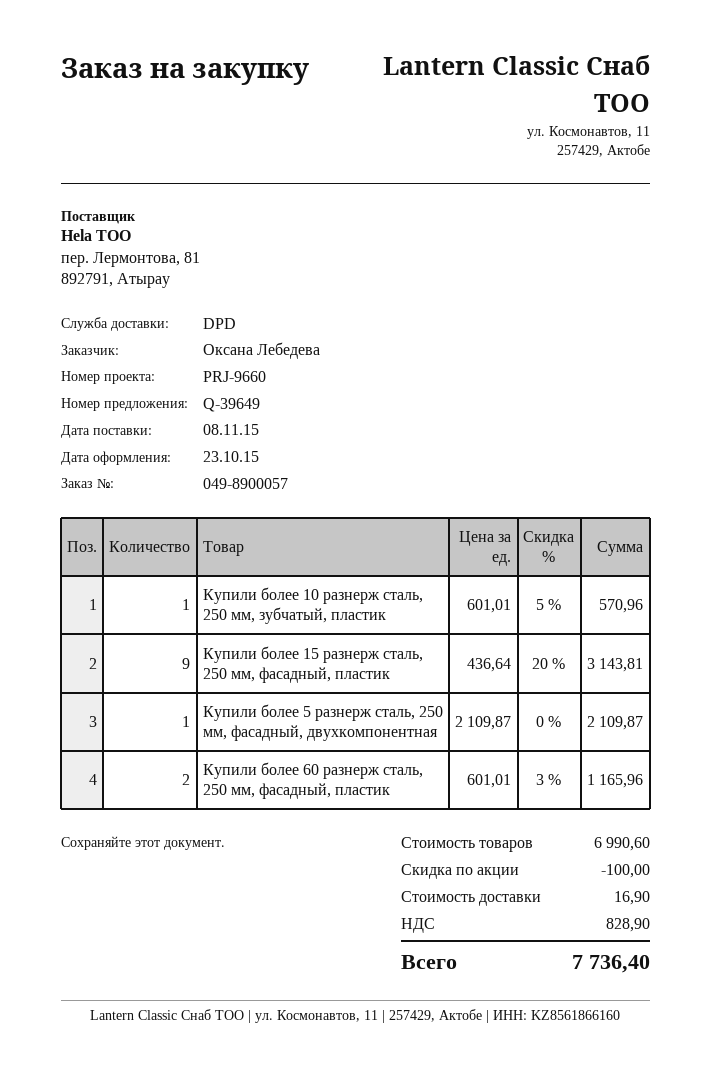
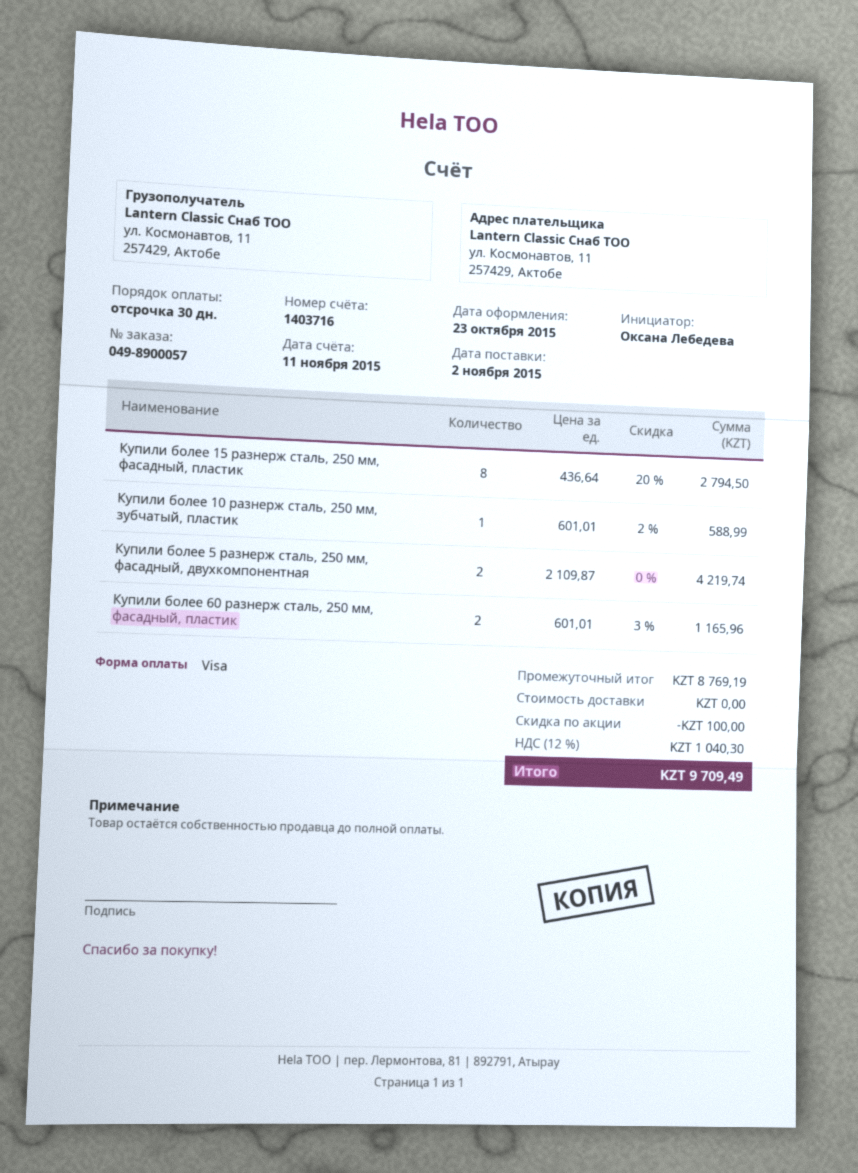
delivery date: 2015-11-08 -> 2015-11-02
Купили более 10 разнерж сталь, 250 мм, зубчатый, пластик: 1 x 601.01 - 5% = 570.96 -> 1 x 601.01 - 2% = 588.99
Купили более 15 разнерж сталь, 250 мм, фасадный, пластик: 9 x 436.64 - 20% = 3143.81 -> 8 x 436.64 - 20% = 2794.50
Купили более 5 разнерж сталь, 250 мм, фасадный, двухкомпонентная: 1 x 2109.87 = 2109.87 -> 2 x 2109.87 = 4219.74
subtotal: 6990.60 -> 8769.19
shipping: 16.90 -> 0.00
tax: 828.90 -> 1040.30
total: 7736.40 -> 9709.49

